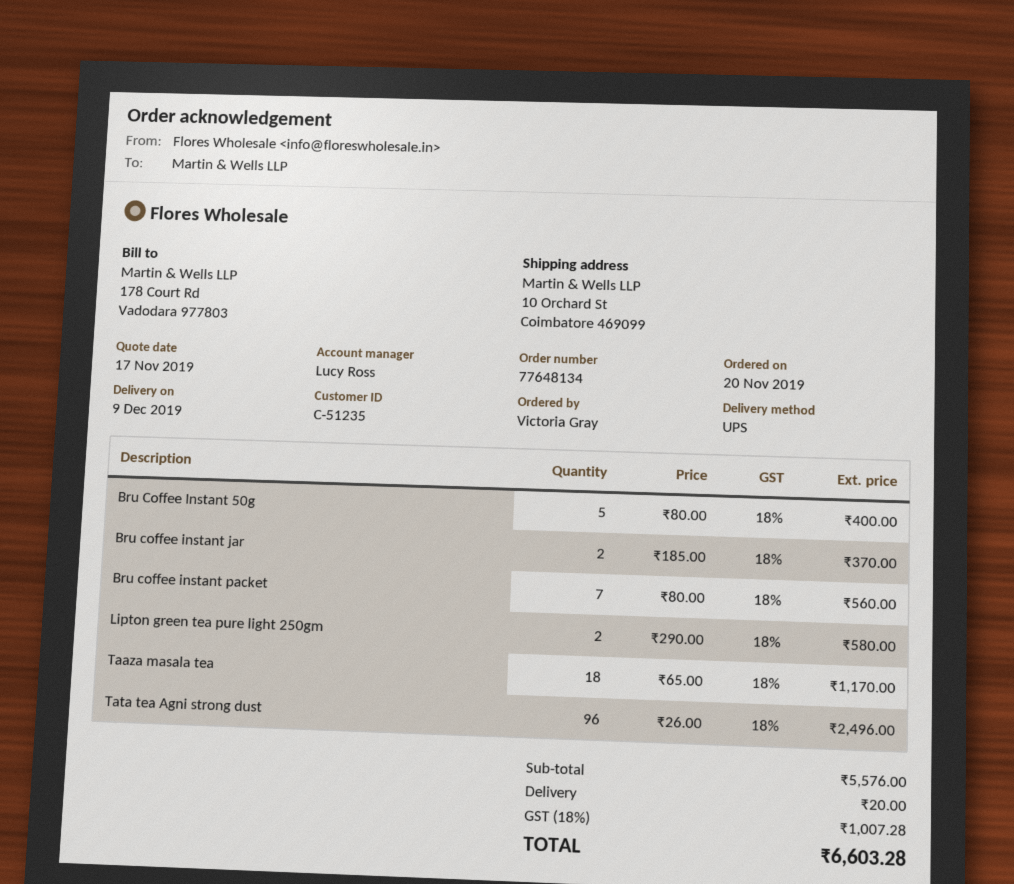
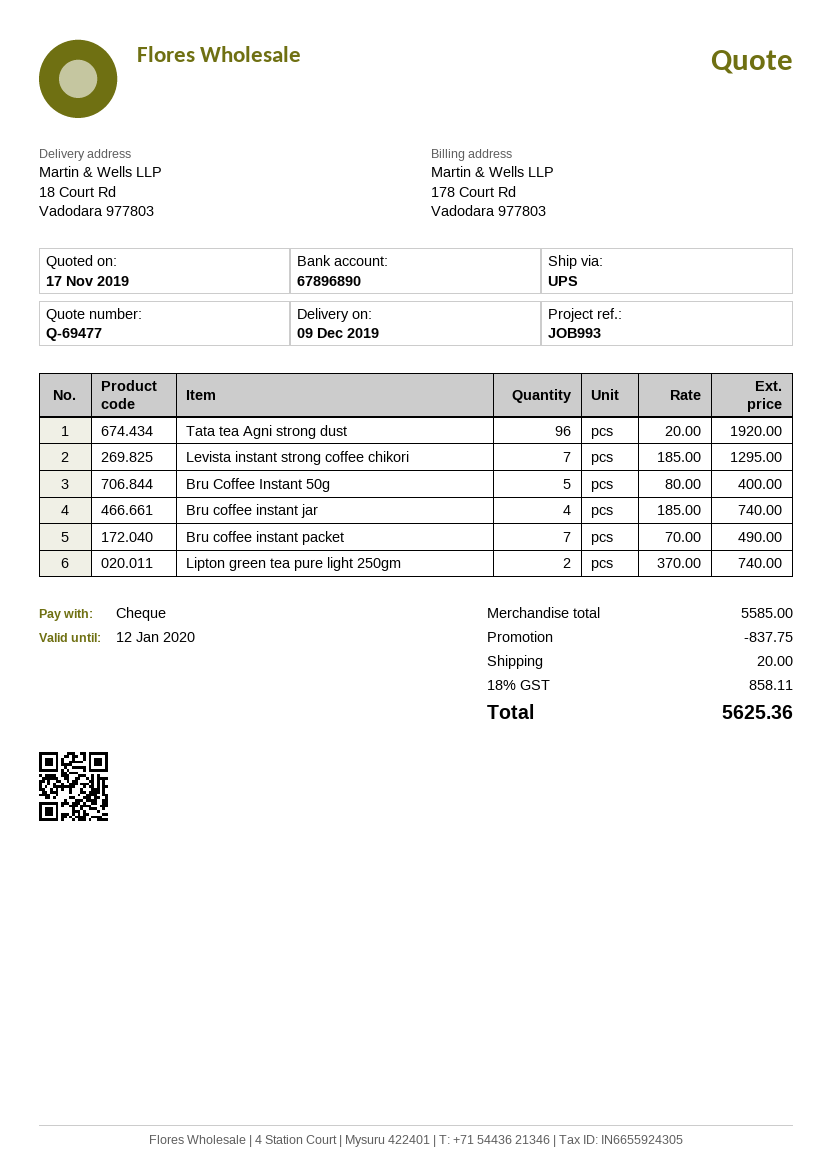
ship to: 10 Orchard St, Coimbatore 469099 -> 18 Court Rd, Vadodara 977803
Bru coffee instant jar: 2 x 185.00 = 370.00 -> 4 x 185.00 = 740.00
Bru coffee instant packet: 7 x 80.00 = 560.00 -> 7 x 70.00 = 490.00
Lipton green tea pure light 250gm: 2 x 290.00 = 580.00 -> 2 x 370.00 = 740.00
Taaza masala tea: 18 x 65.00 = 1170.00 -> none
Tata tea Agni strong dust: 96 x 26.00 = 2496.00 -> 96 x 20.00 = 1920.00
Levista instant strong coffee chikori: none -> 7 x 185.00 = 1295.00
subtotal: 5576.00 -> 5585.00
discount: none -> 837.75
tax: 18% = 1007.28 -> 18% = 858.11
total: 6603.28 -> 5625.36

